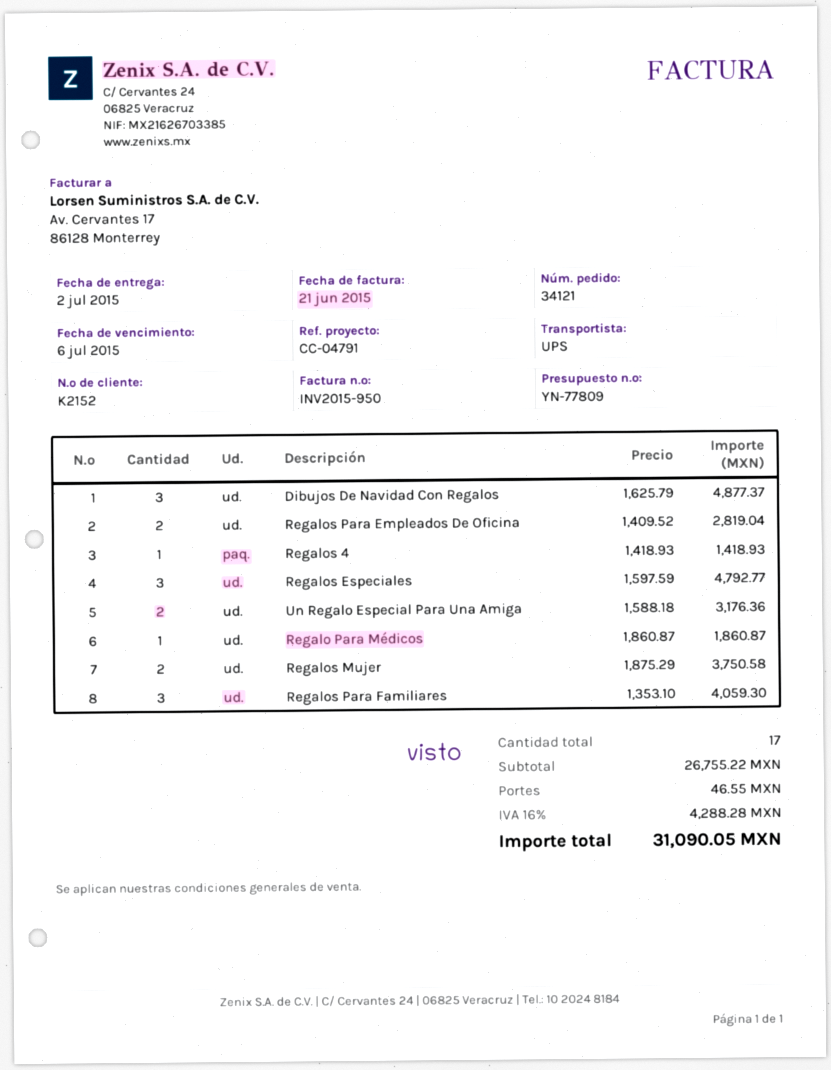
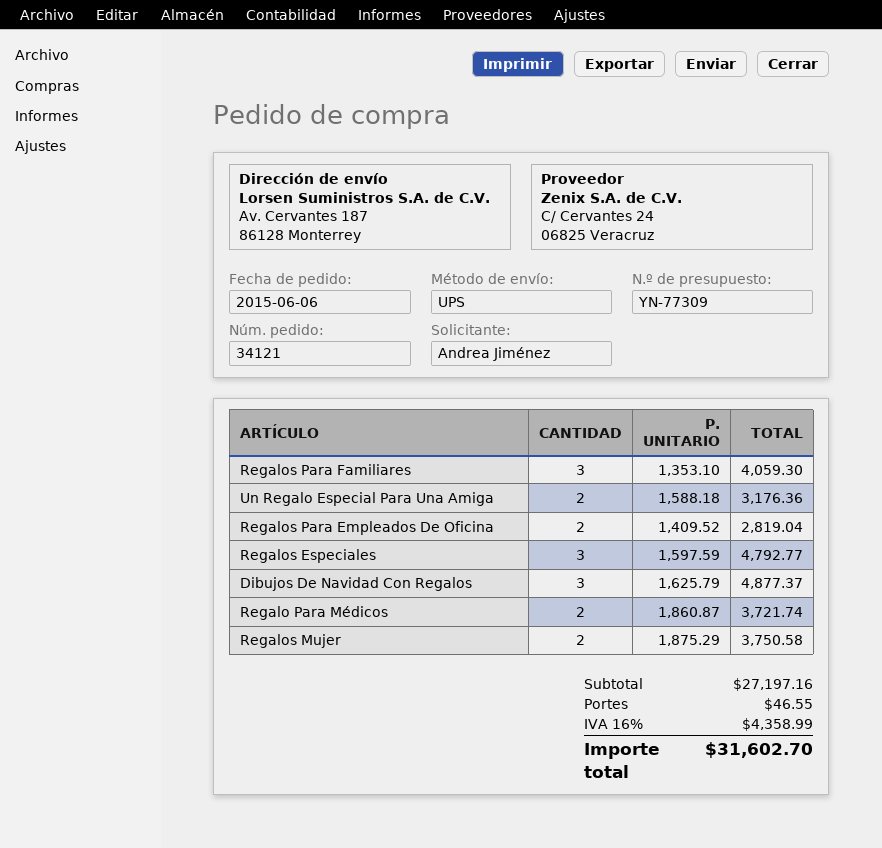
quote number: YN-77809 -> YN-77309
Regalos 4: 1 x 1418.93 = 1418.93 -> none
Regalo Para Médicos: 1 x 1860.87 = 1860.87 -> 2 x 1860.87 = 3721.74
subtotal: 26755.22 -> 27197.16
tax: 16% = 4288.28 -> 16% = 4358.99
total: 31090.05 -> 31602.70

